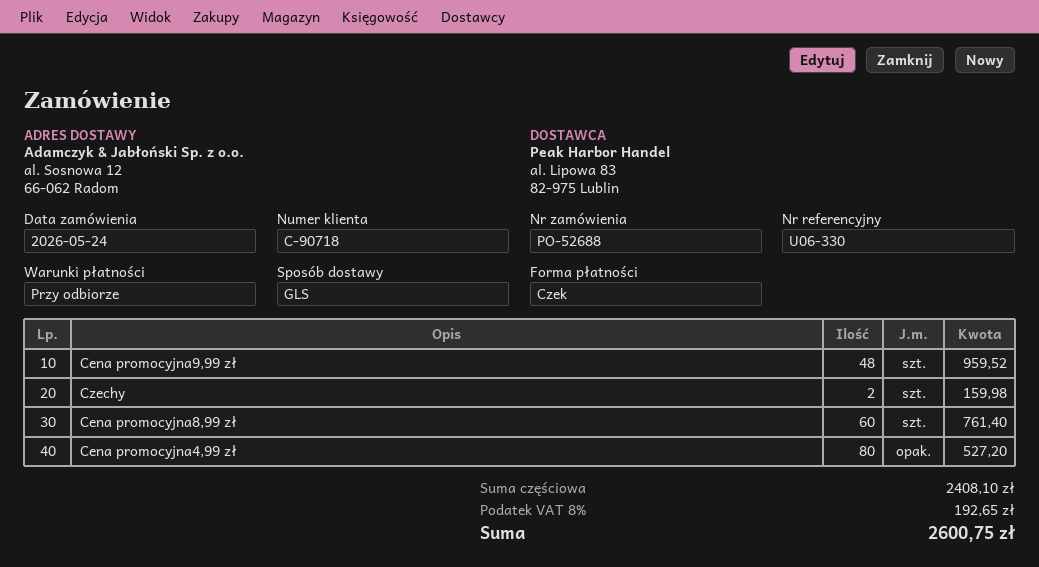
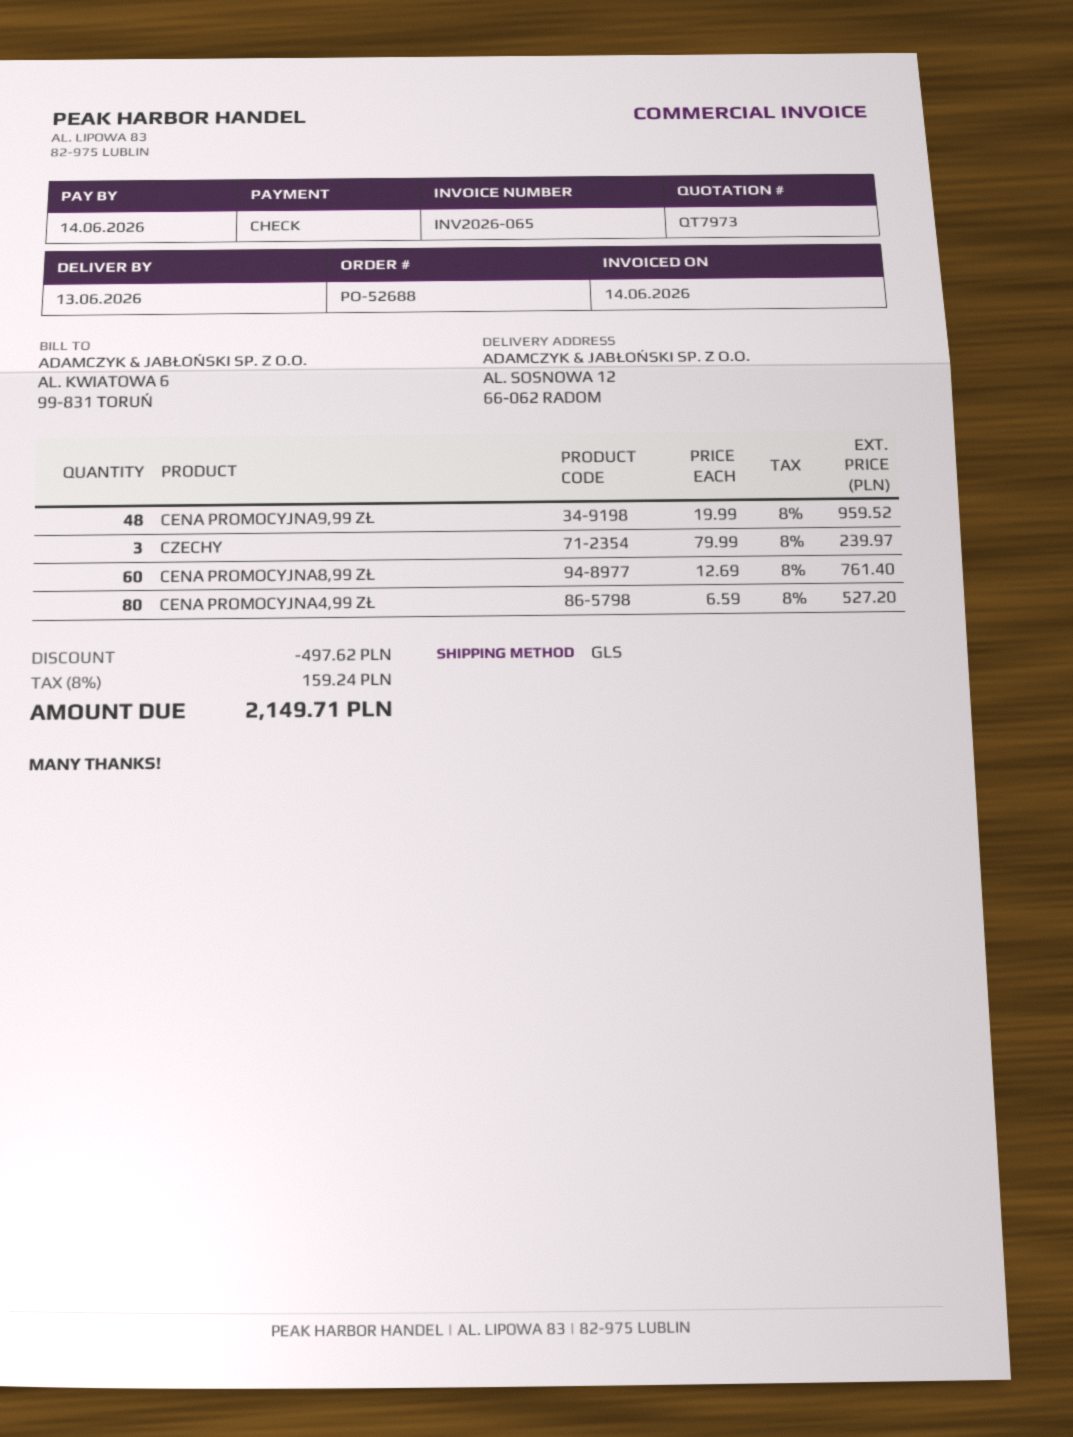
Czechy: 2 for 159.98 -> 3 for 239.97
discount: none -> 497.62
tax: 8% = 192.65 -> 8% = 159.24
total: 2600.75 -> 2149.71

